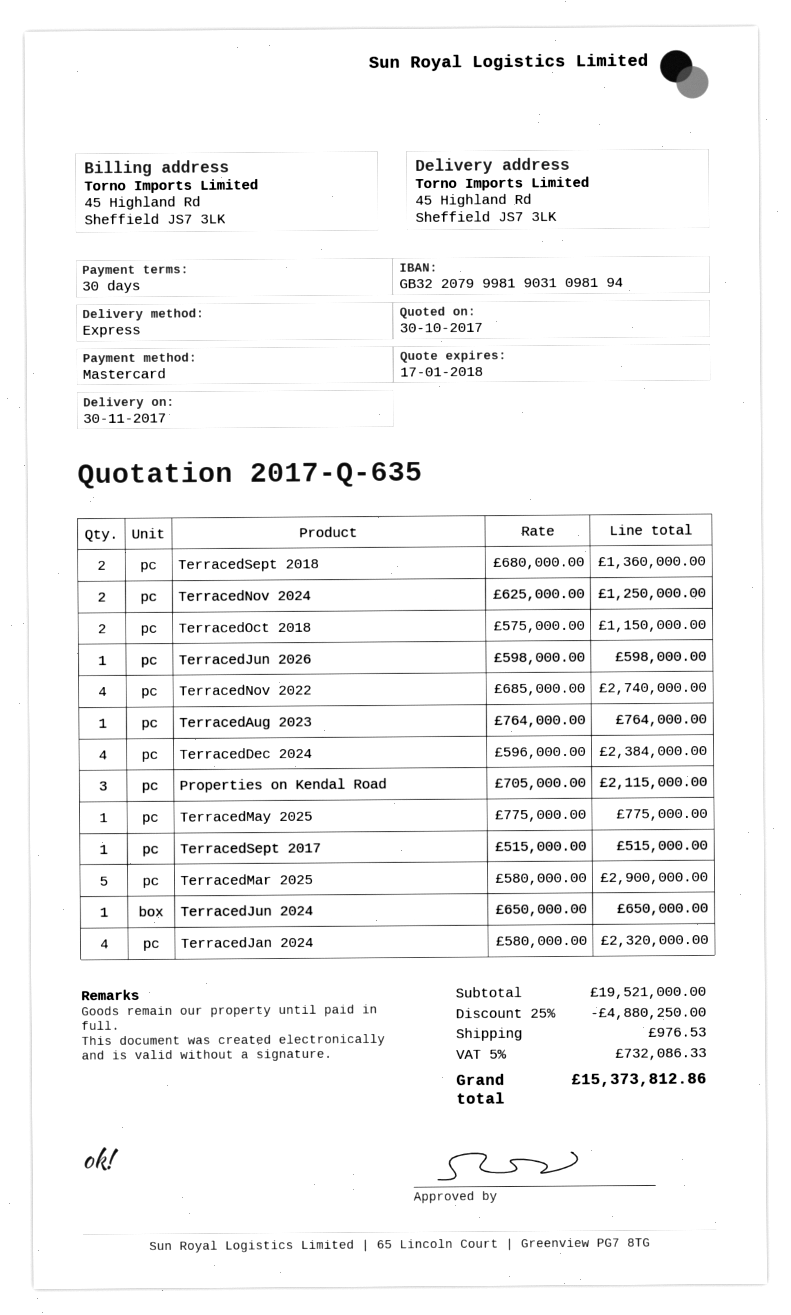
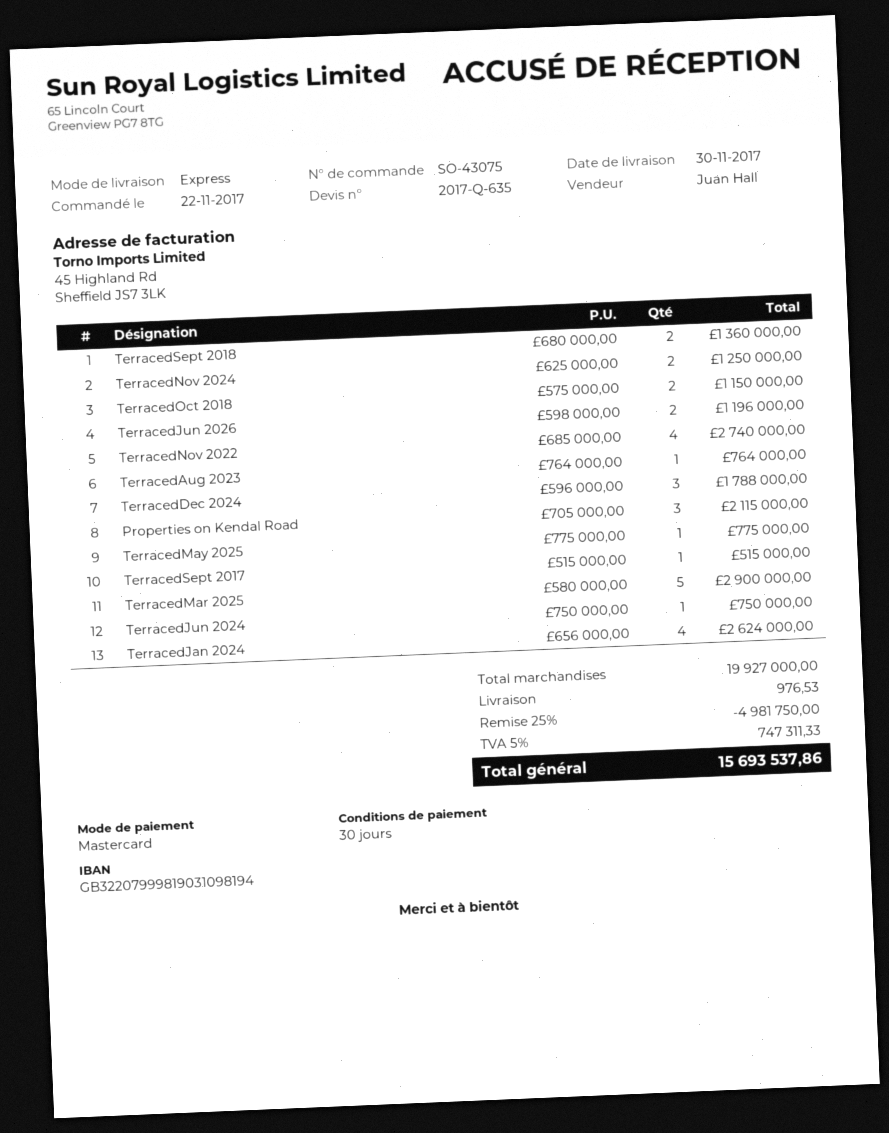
TerracedJun 2026: 1 x 598000.00 = 598000.00 -> 2 x 598000.00 = 1196000.00
TerracedDec 2024: 4 x 596000.00 = 2384000.00 -> 3 x 596000.00 = 1788000.00
TerracedJun 2024: 1 x 650000.00 = 650000.00 -> 1 x 750000.00 = 750000.00
TerracedJan 2024: 4 x 580000.00 = 2320000.00 -> 4 x 656000.00 = 2624000.00
subtotal: 19521000.00 -> 19927000.00
discount: 25% = 4880250.00 -> 25% = 4981750.00
tax: 5% = 732086.33 -> 5% = 747311.33
total: 15373812.86 -> 15693537.86

